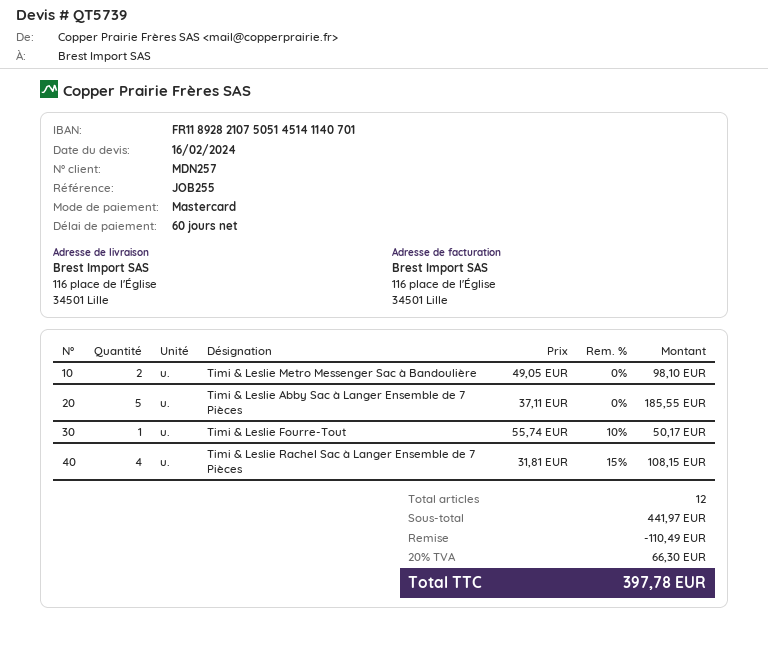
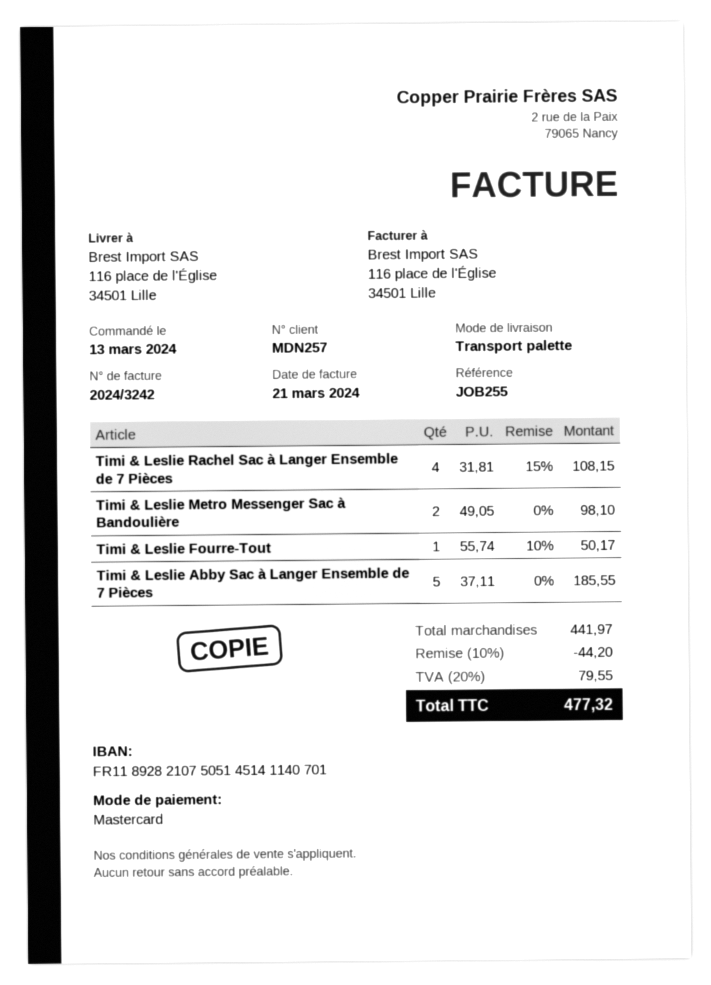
discount: 110.49 -> 44.20
tax: 20% = 66.30 -> 20% = 79.55
total: 397.78 -> 477.32

